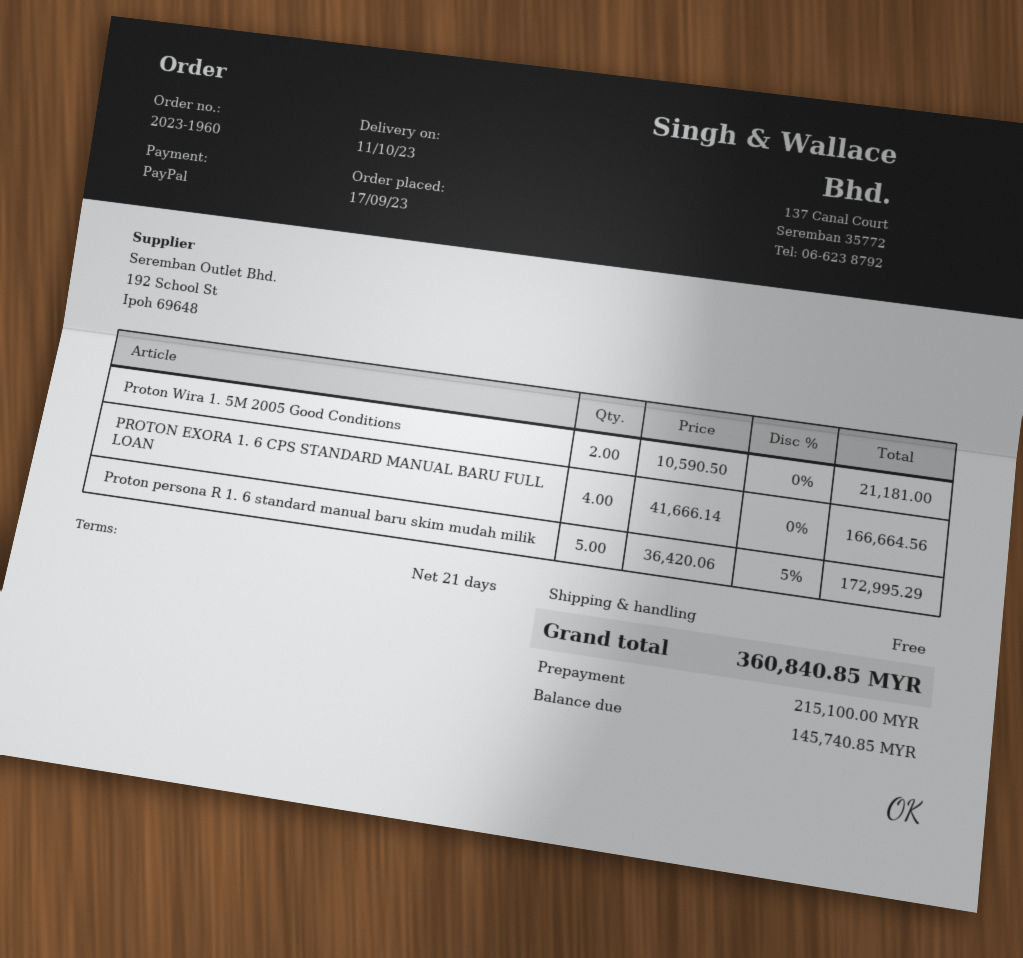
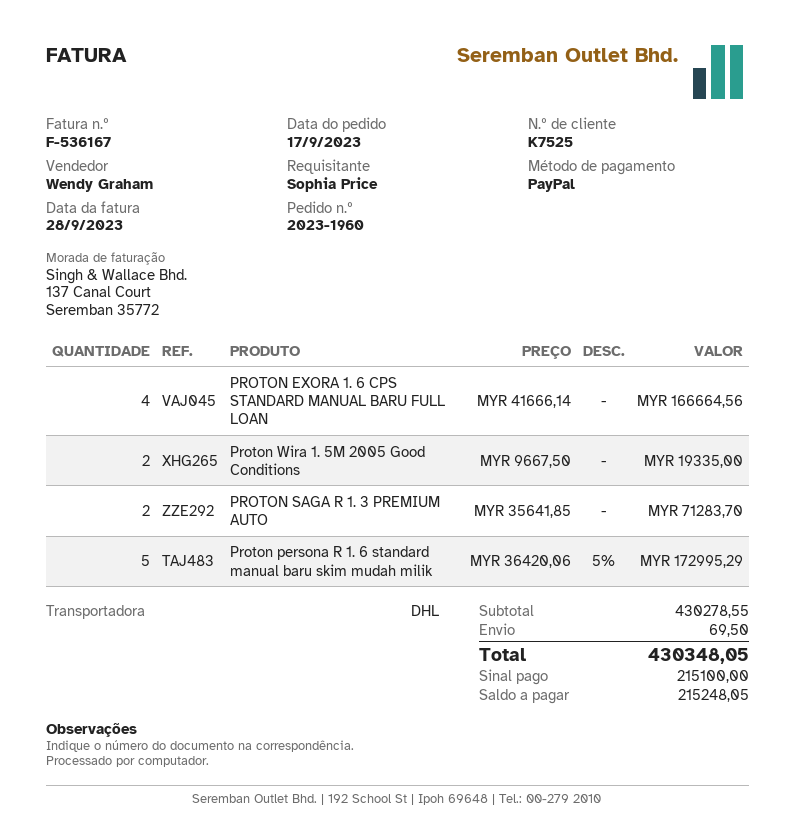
Proton Wira 1. 5M 2005 Good Conditions: 2 x 10590.50 = 21181.00 -> 2 x 9667.50 = 19335.00
PROTON SAGA R 1. 3 PREMIUM AUTO: none -> 2 x 35641.85 = 71283.70
shipping: 0.00 -> 69.50
total: 360840.85 -> 430348.05
balance: 145740.85 -> 215248.05

